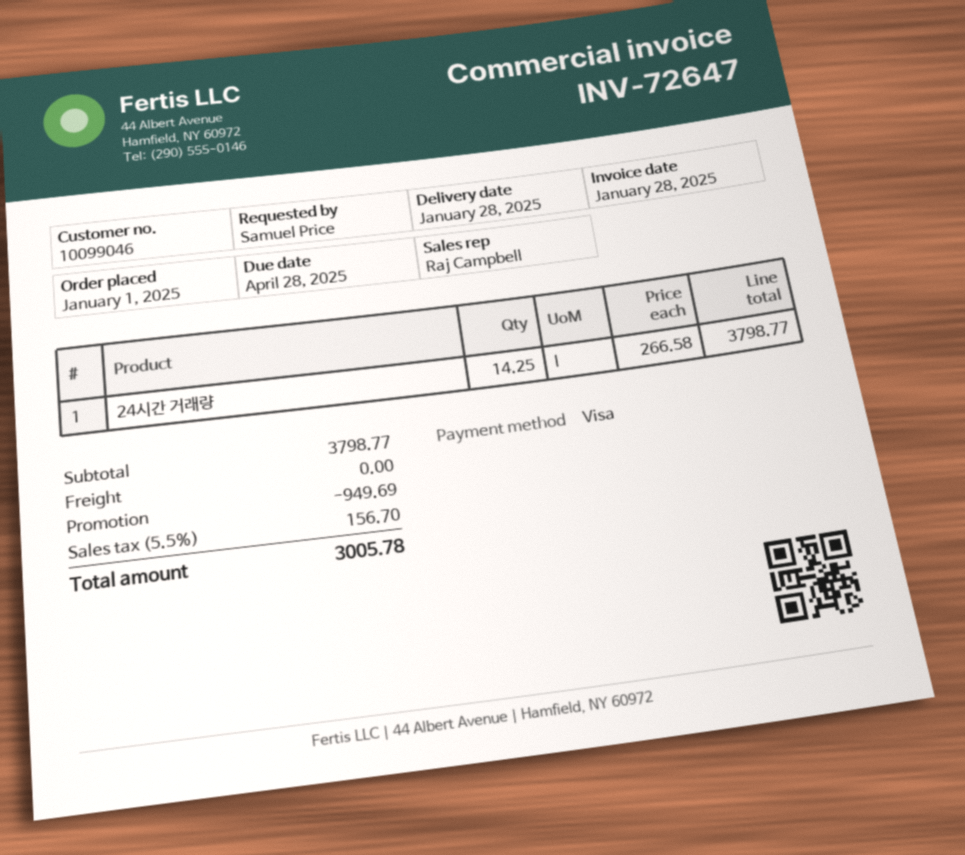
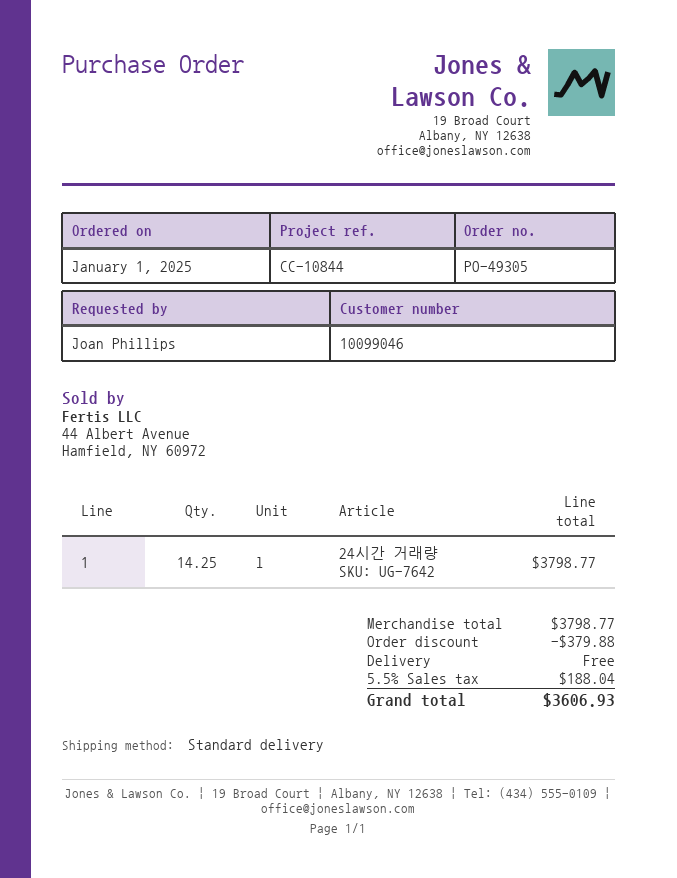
ordered by: Samuel Price -> Joan Phillips
discount: 949.69 -> 379.88
tax: 5.5% = 156.70 -> 5.5% = 188.04
total: 3005.78 -> 3606.93

